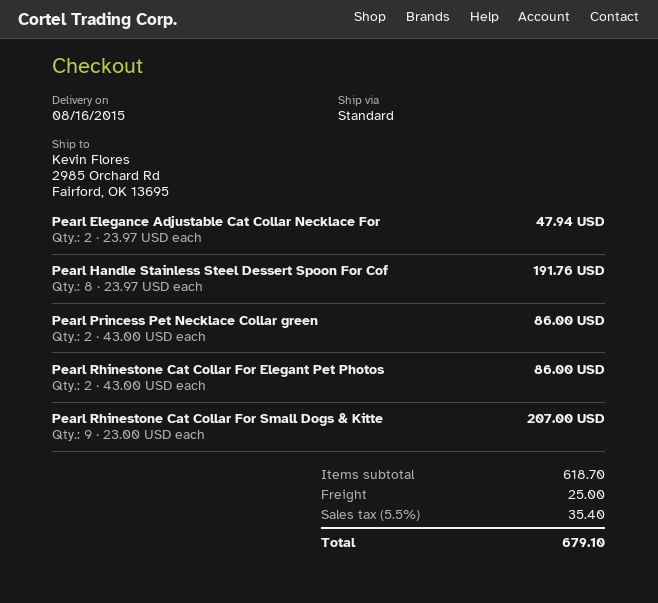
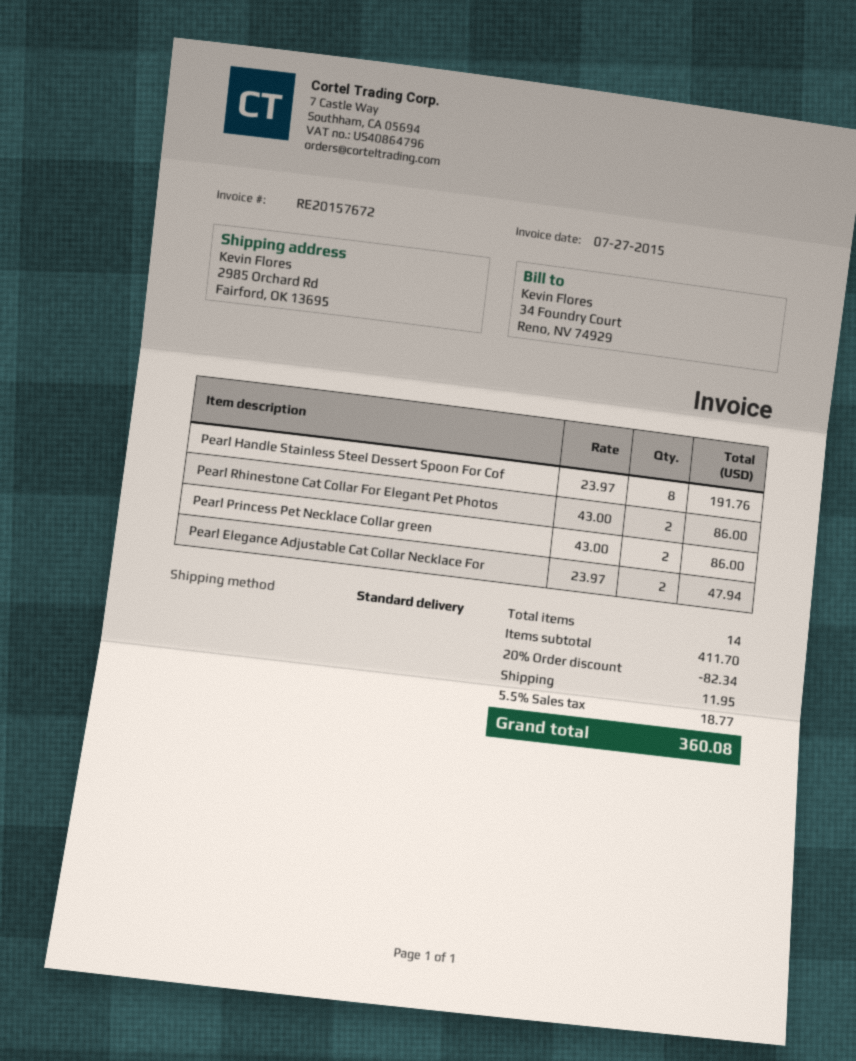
Pearl Rhinestone Cat Collar For Small Dogs & Kitte: 9 x 23.00 = 207.00 -> none
subtotal: 618.70 -> 411.70
discount: none -> 20% = 82.34
shipping: 25.00 -> 11.95
tax: 5.5% = 35.40 -> 5.5% = 18.77
total: 679.10 -> 360.08

